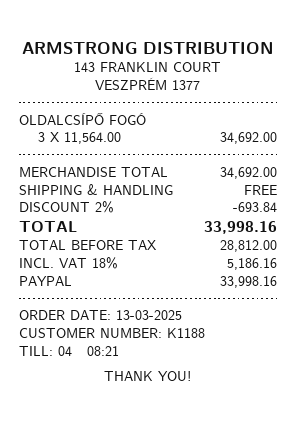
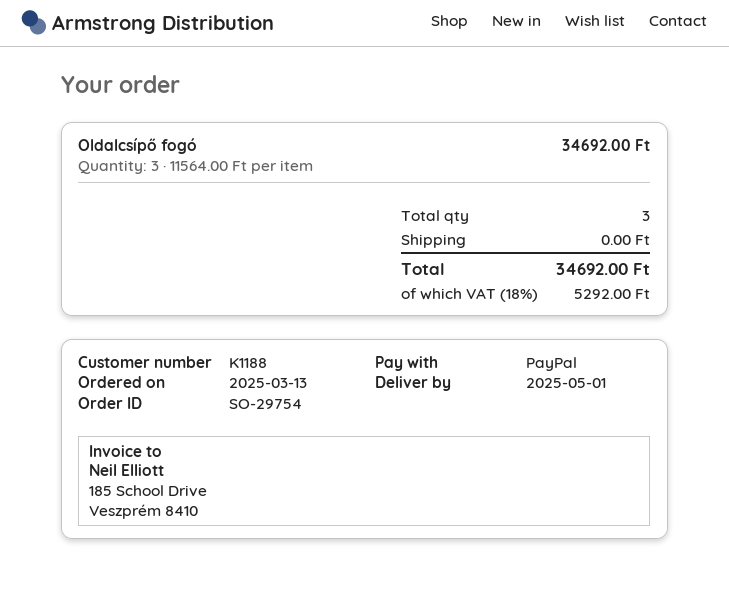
discount: 2% = 693.84 -> none
tax: 18% = 5186.16 -> 18% = 5292.00
total: 33998.16 -> 34692.00

